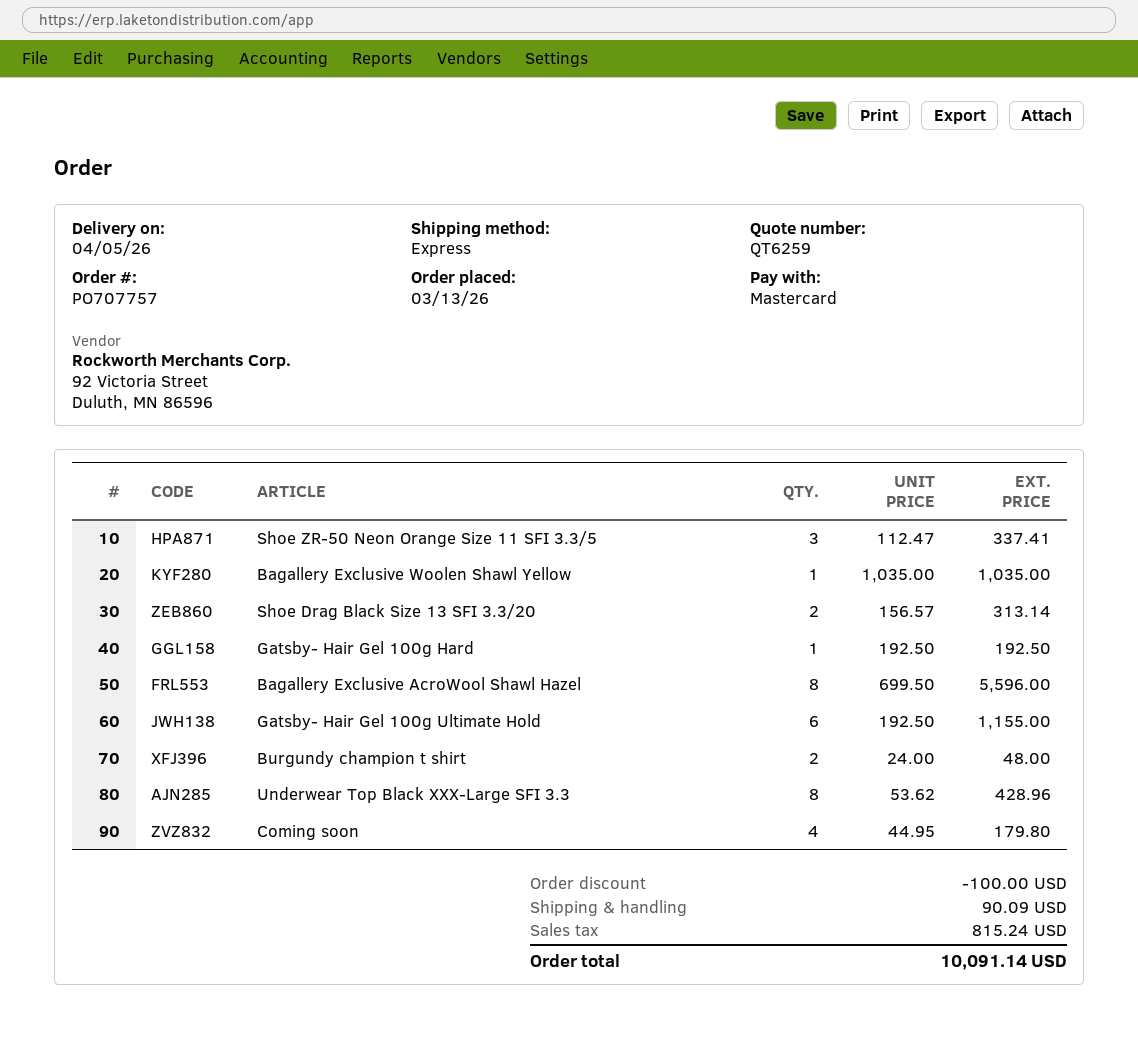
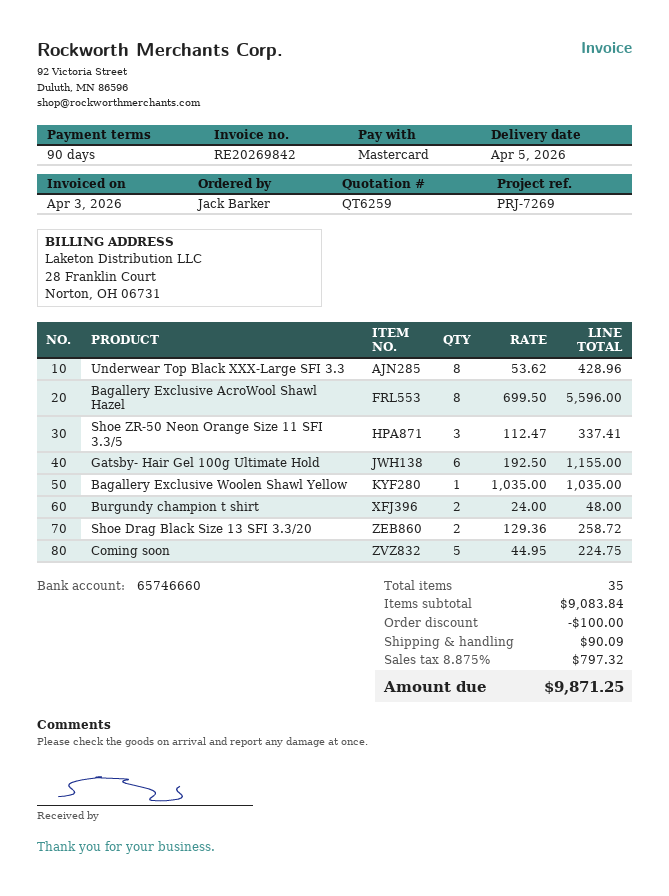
Shoe Drag Black Size 13 SFI 3.3/20: 2 x 156.57 = 313.14 -> 2 x 129.36 = 258.72
Gatsby- Hair Gel 100g Hard: 1 x 192.50 = 192.50 -> none
Coming soon: 4 x 44.95 = 179.80 -> 5 x 44.95 = 224.75
tax: 815.24 -> 797.32
total: 10091.14 -> 9871.25

